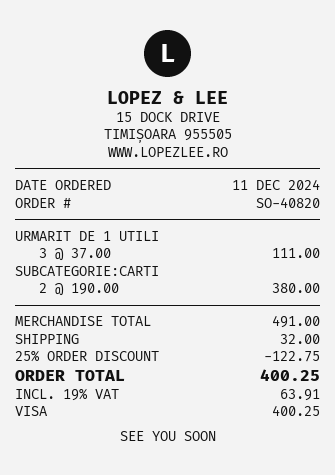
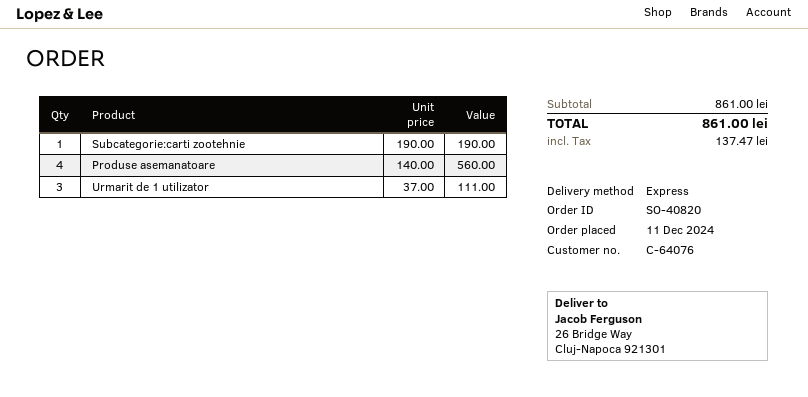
SUBCATEGORIE:CARTI: 2 x 190.00 = 380.00 -> 1 x 190.00 = 190.00
Produse asemanatoare: none -> 4 x 140.00 = 560.00
subtotal: 491.00 -> 861.00
discount: 25% = 122.75 -> none
shipping: 32.00 -> none
tax: 63.91 -> 137.47
total: 400.25 -> 861.00

